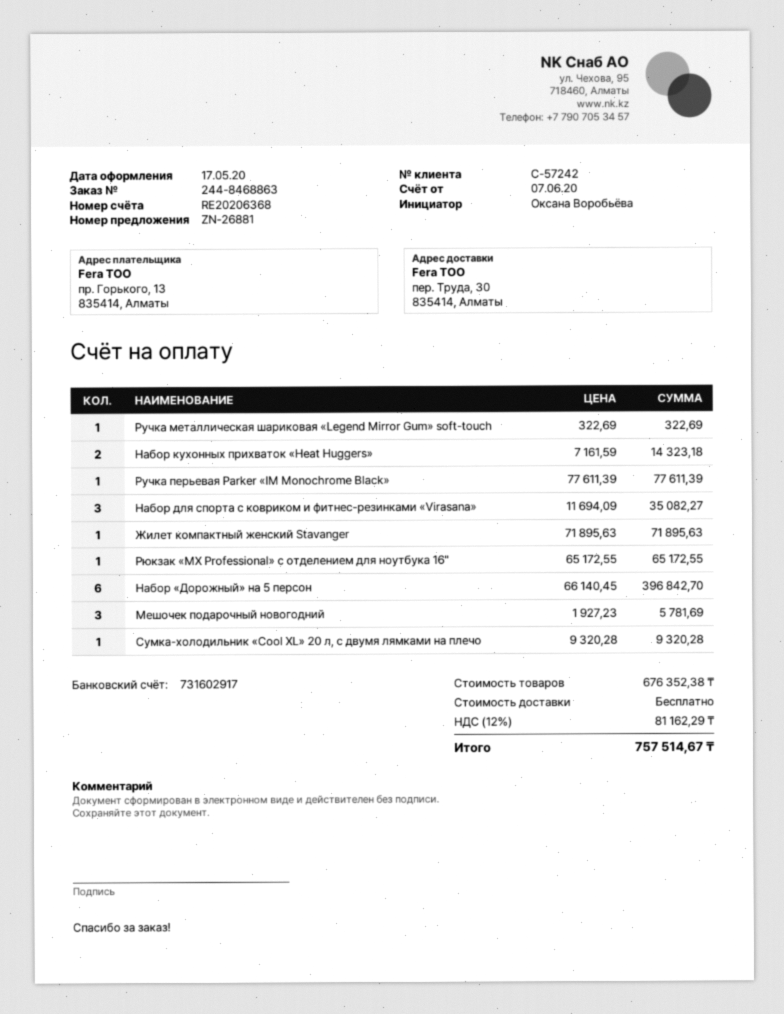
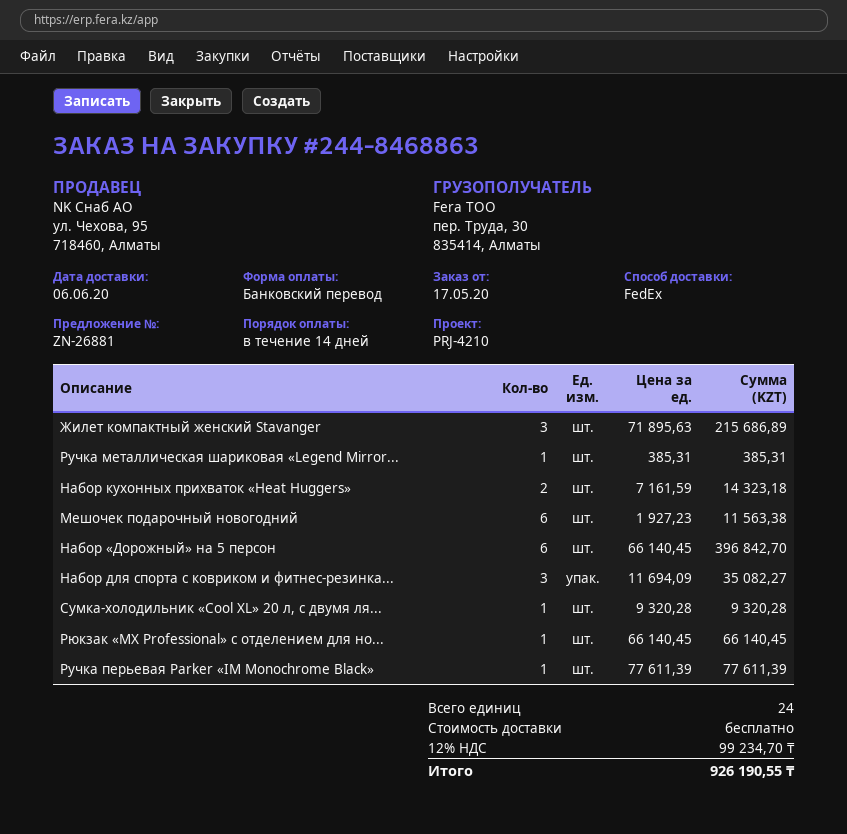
Ручка металлическая шариковая «Legend Mirror Gum» soft-touch: 1 x 322.69 = 322.69 -> 1 x 385.31 = 385.31
Жилет компактный женский Stavanger: 1 x 71895.63 = 71895.63 -> 3 x 71895.63 = 215686.89
Рюкзак «MX Professional» с отделением для ноутбука 16": 1 x 65172.55 = 65172.55 -> 1 x 66140.45 = 66140.45
Мешочек подарочный новогодний: 3 x 1927.23 = 5781.69 -> 6 x 1927.23 = 11563.38
tax: 12% = 81162.29 -> 12% = 99234.70
total: 757514.67 -> 926190.55

